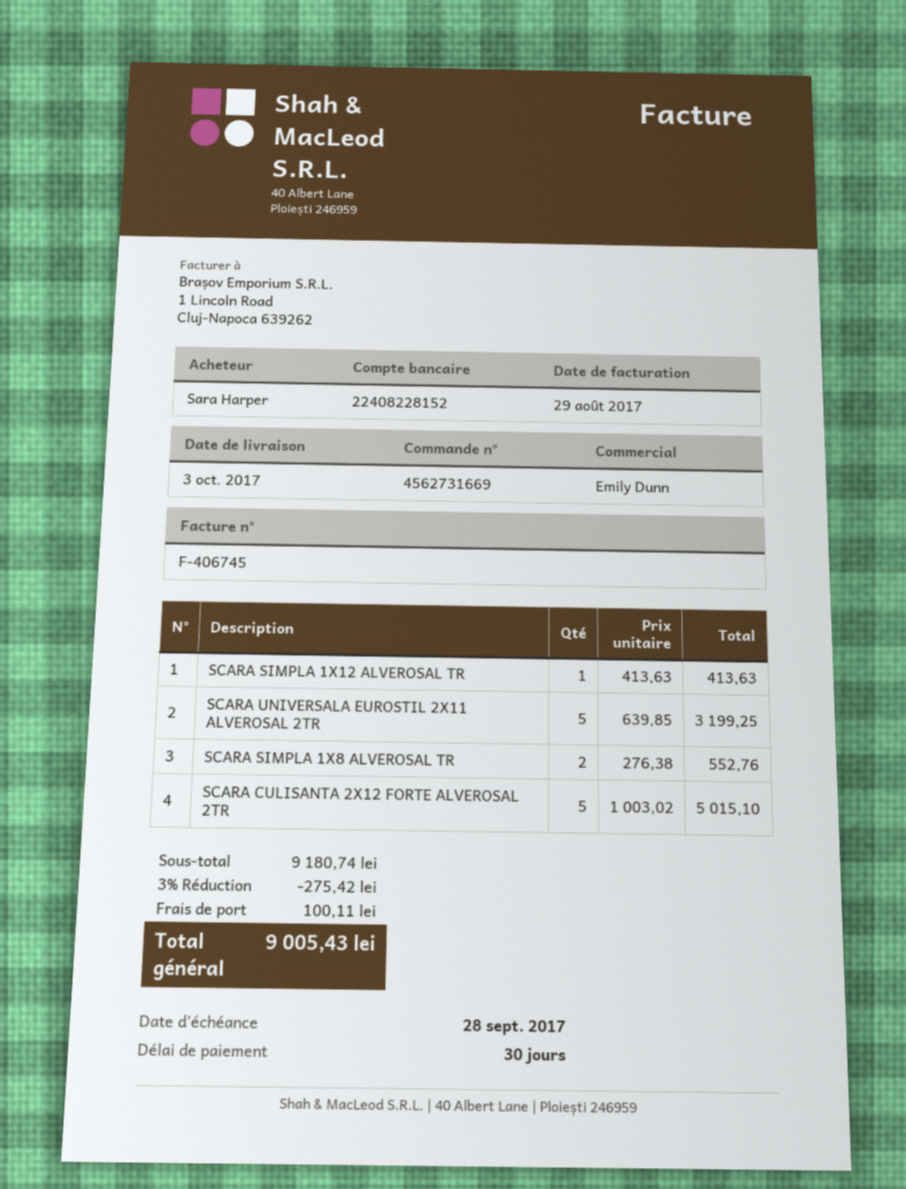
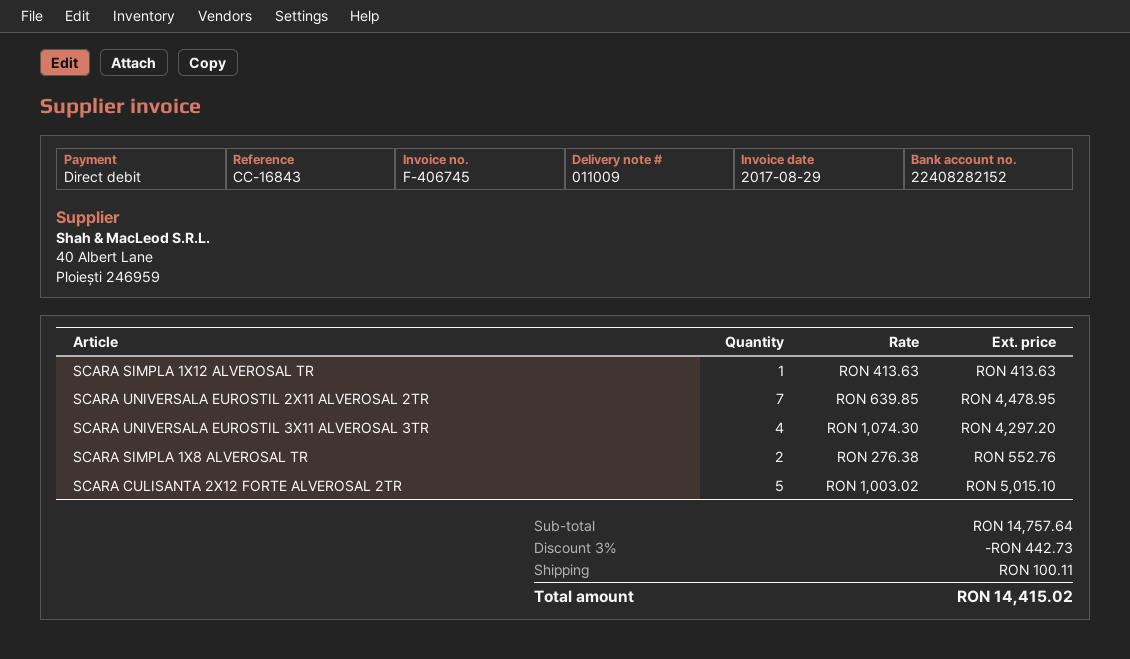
bank account: 22408228152 -> 22408282152
SCARA UNIVERSALA EUROSTIL 2X11 ALVEROSAL 2TR: 5 x 639.85 = 3199.25 -> 7 x 639.85 = 4478.95
SCARA UNIVERSALA EUROSTIL 3X11 ALVEROSAL 3TR: none -> 4 x 1074.30 = 4297.20
subtotal: 9180.74 -> 14757.64
discount: 3% = 275.42 -> 3% = 442.73
total: 9005.43 -> 14415.02

